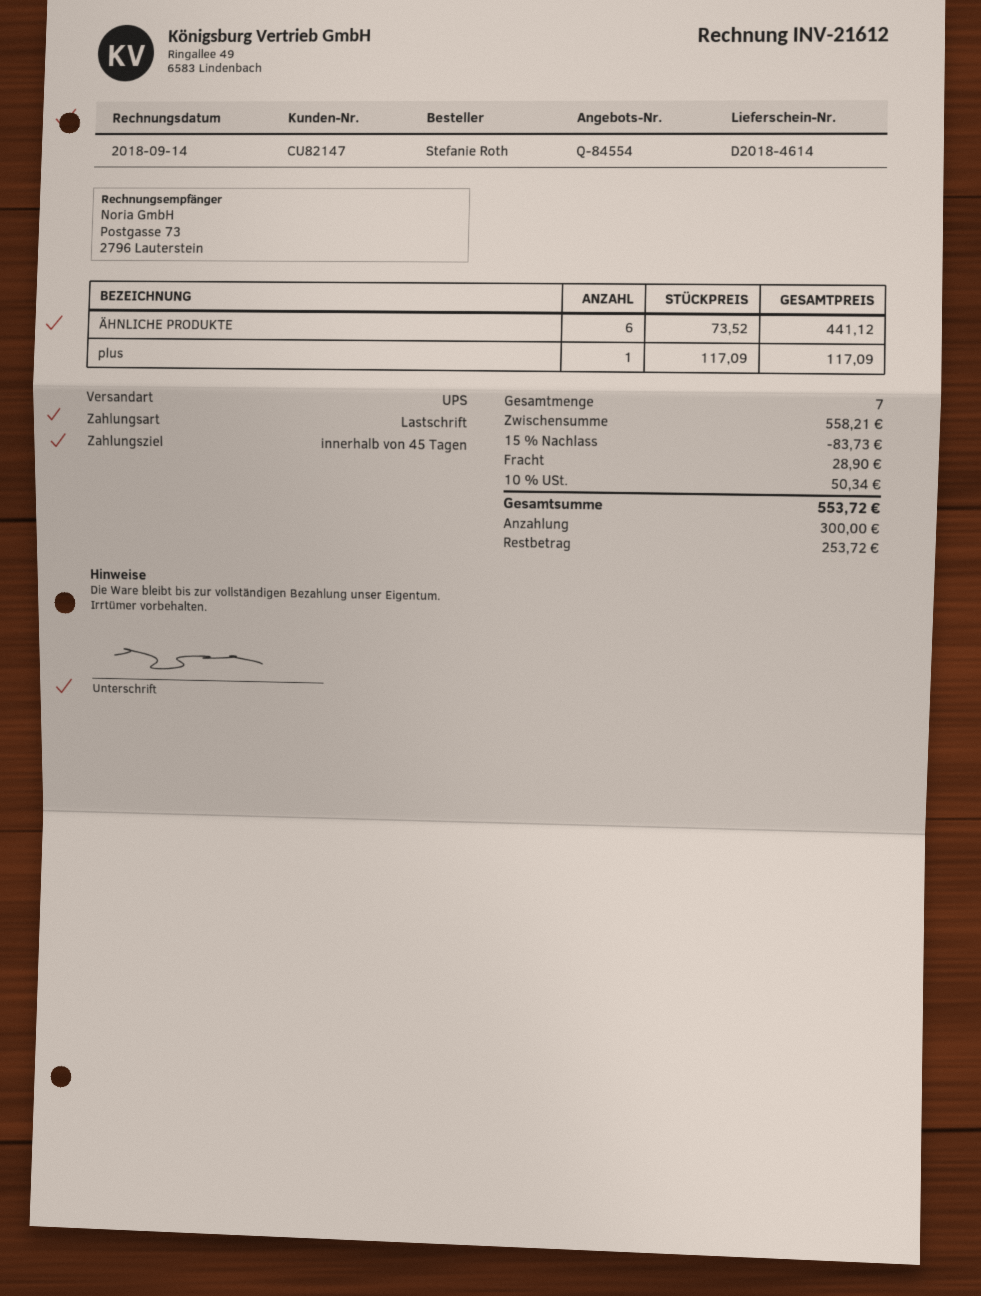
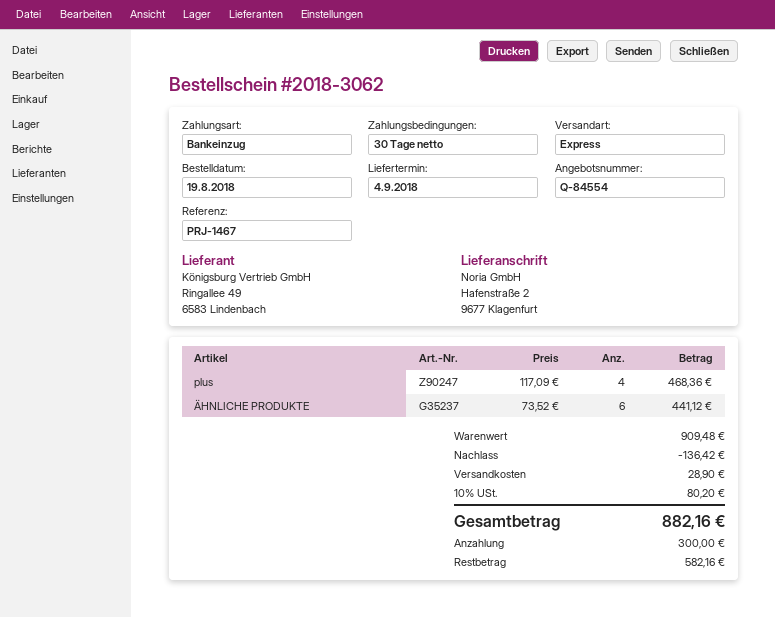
payment terms: 45 days -> 30 days
shipping method: UPS -> express
plus: 1 x 117.09 = 117.09 -> 4 x 117.09 = 468.36
subtotal: 558.21 -> 909.48
discount: 83.73 -> 136.42
tax: 10% = 50.34 -> 10% = 80.20
total: 553.72 -> 882.16
balance: 253.72 -> 582.16

